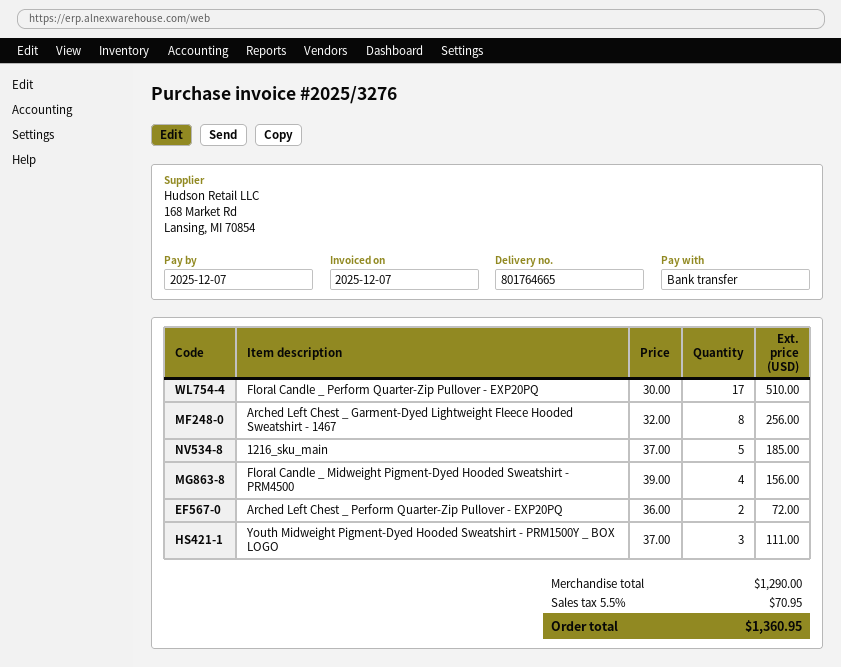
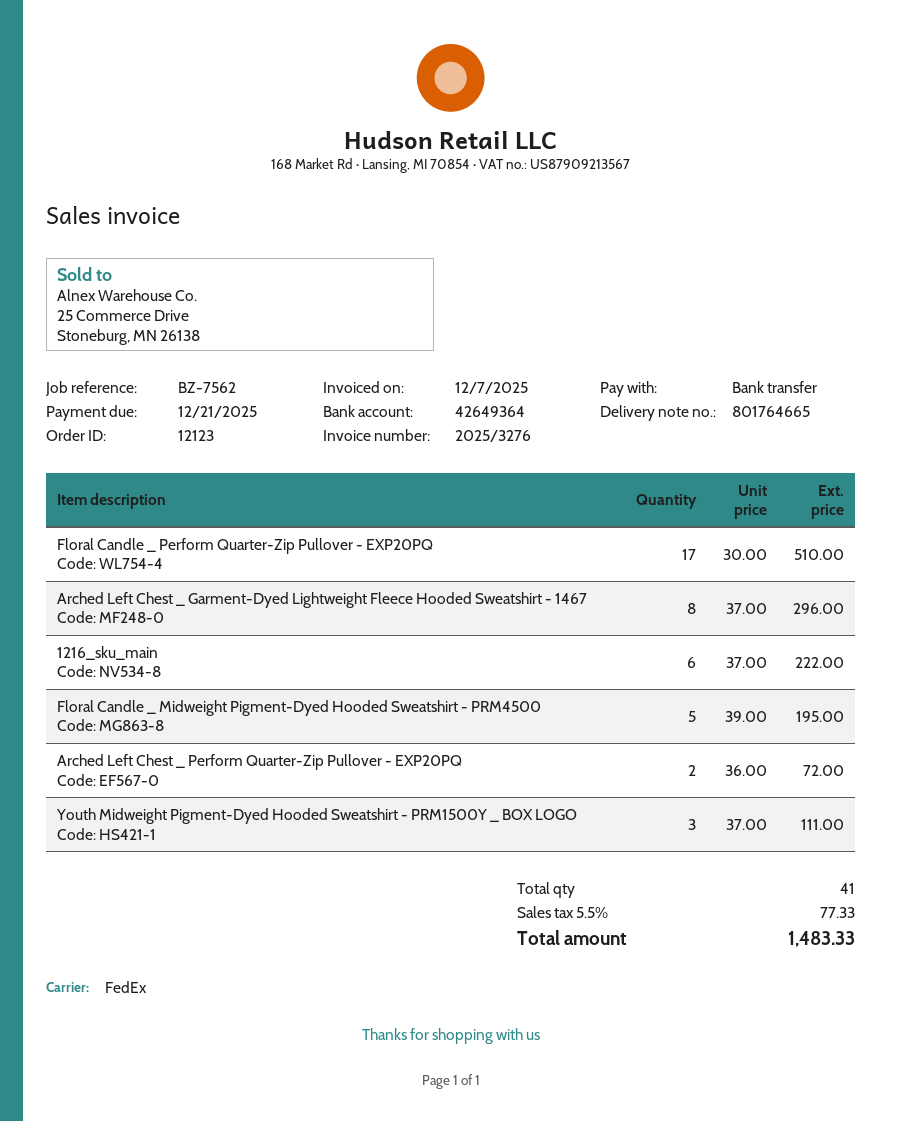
due date: 2025-12-07 -> 2025-12-21
Arched Left Chest _ Garment-Dyed Lightweight Fleece Hooded Sweatshirt - 1467: 8 x 32.00 = 256.00 -> 8 x 37.00 = 296.00
1216_sku_main: 5 x 37.00 = 185.00 -> 6 x 37.00 = 222.00
Floral Candle _ Midweight Pigment-Dyed Hooded Sweatshirt - PRM4500: 4 x 39.00 = 156.00 -> 5 x 39.00 = 195.00
tax: 5.5% = 70.95 -> 5.5% = 77.33
total: 1360.95 -> 1483.33

